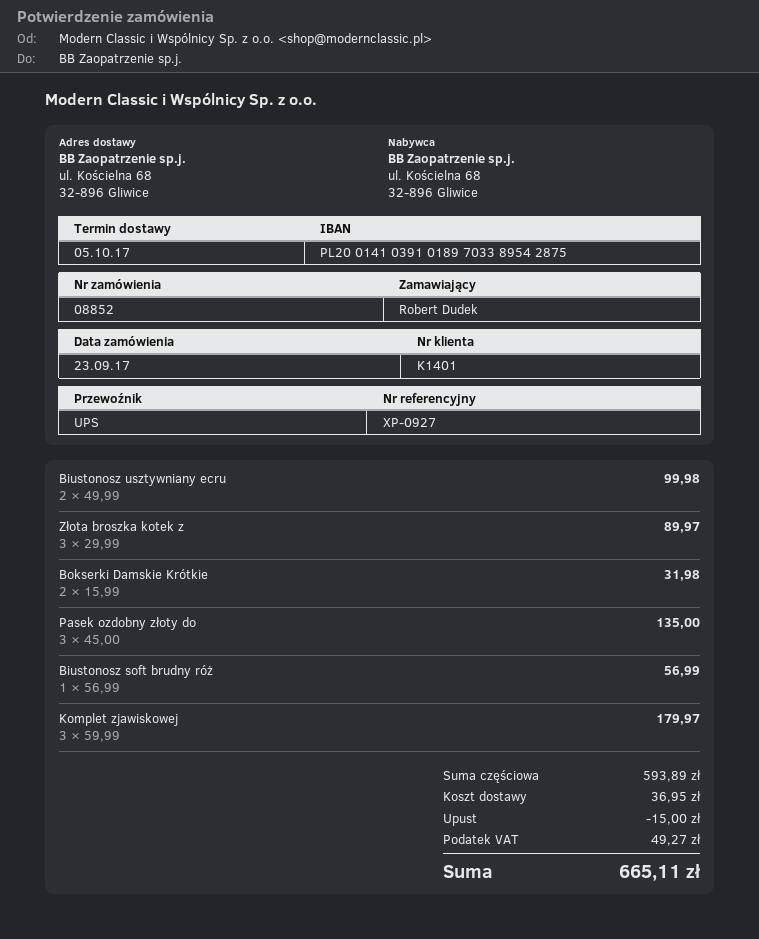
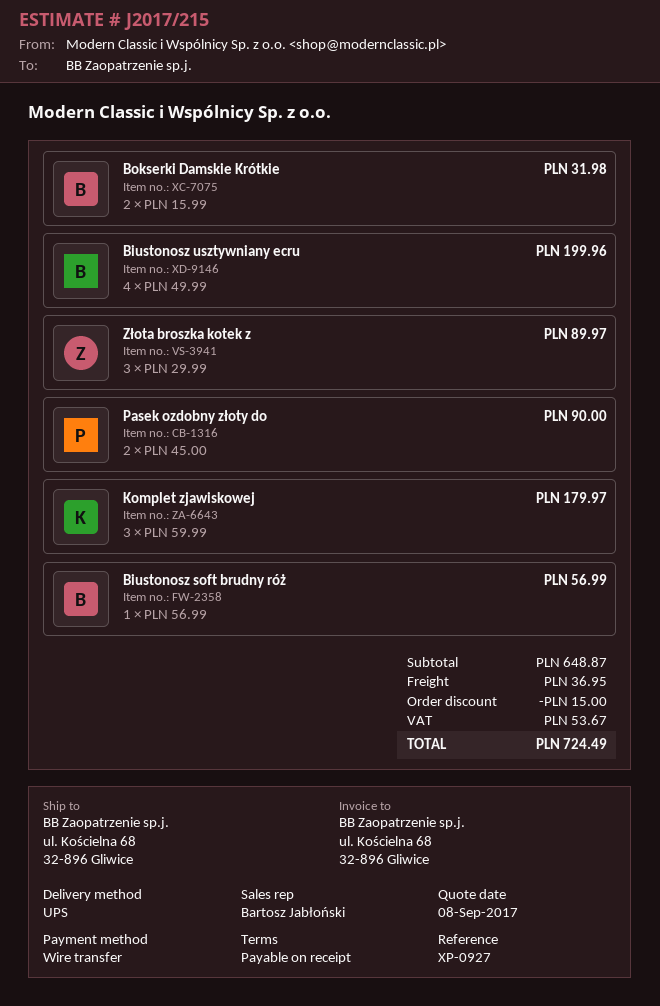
Biustonosz usztywniany ecru: 2 x 49.99 = 99.98 -> 4 x 49.99 = 199.96
Pasek ozdobny złoty do: 3 x 45.00 = 135.00 -> 2 x 45.00 = 90.00
subtotal: 593.89 -> 648.87
tax: 49.27 -> 53.67
total: 665.11 -> 724.49

